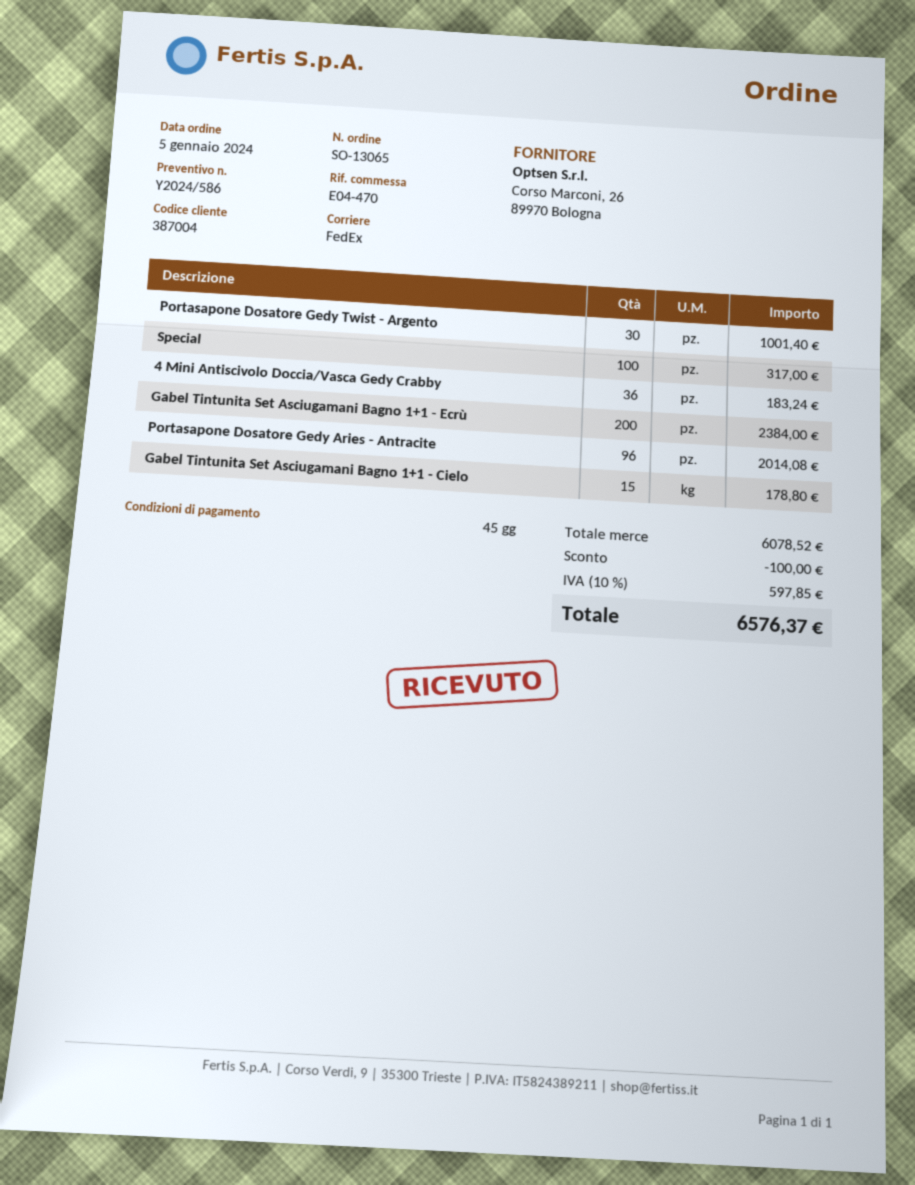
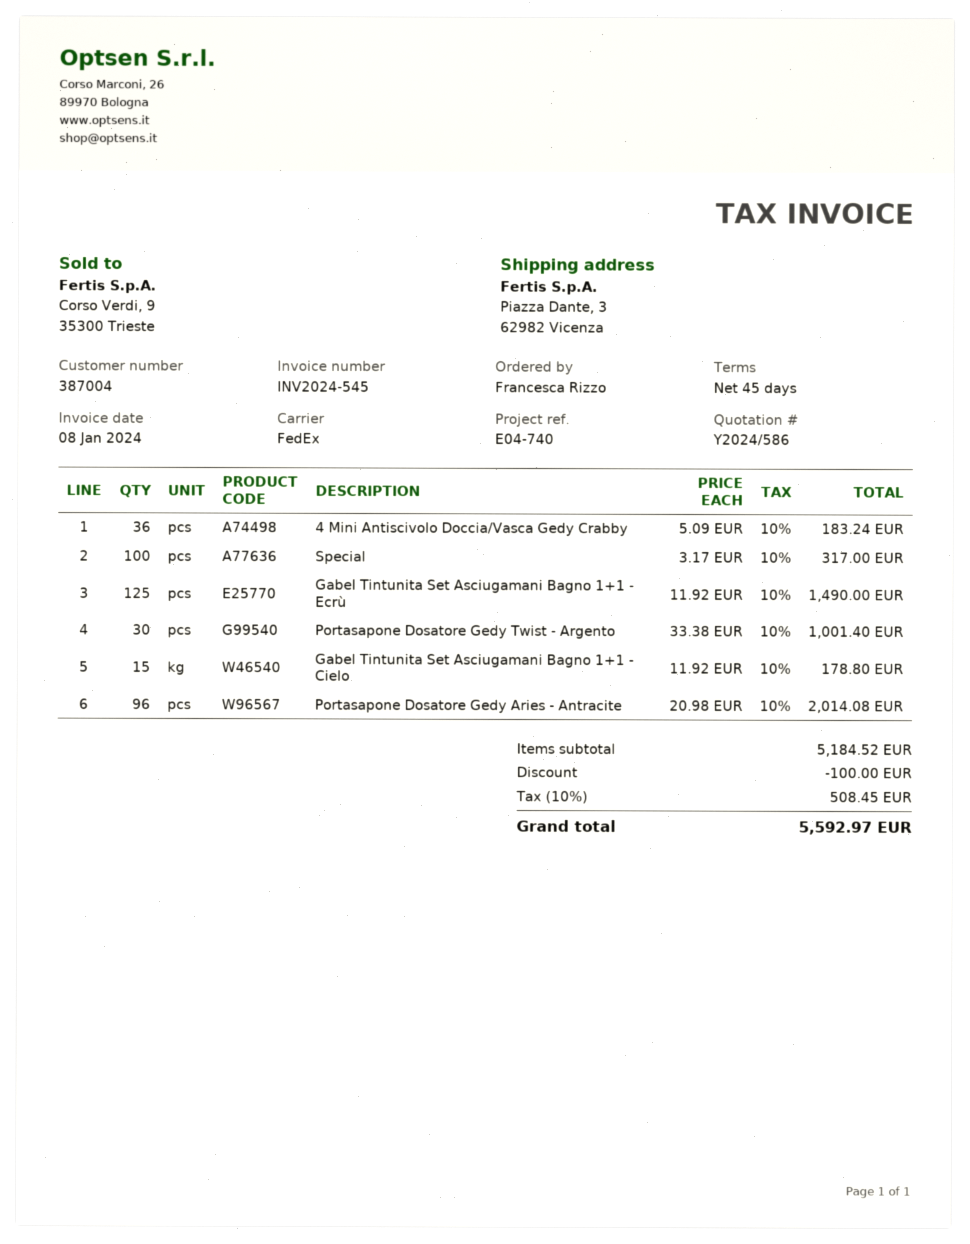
reference: E04-470 -> E04-740
Gabel Tintunita Set Asciugamani Bagno 1+1 - Ecrù: 200 for 2384.00 -> 125 for 1490.00
subtotal: 6078.52 -> 5184.52
tax: 10% = 597.85 -> 10% = 508.45
total: 6576.37 -> 5592.97

